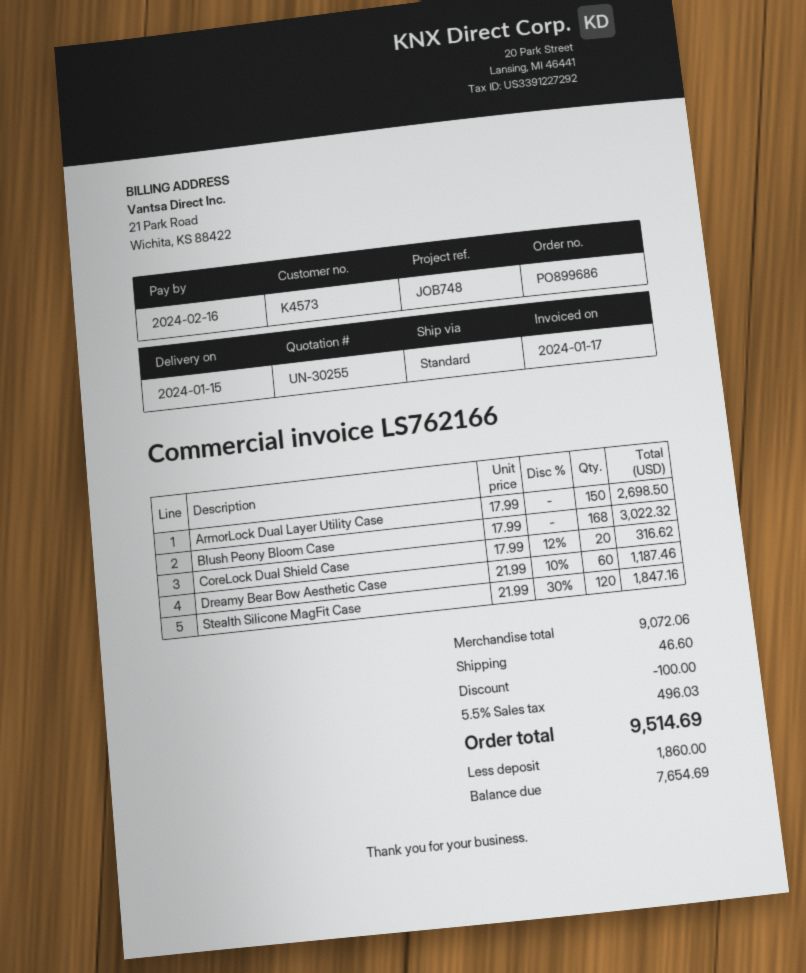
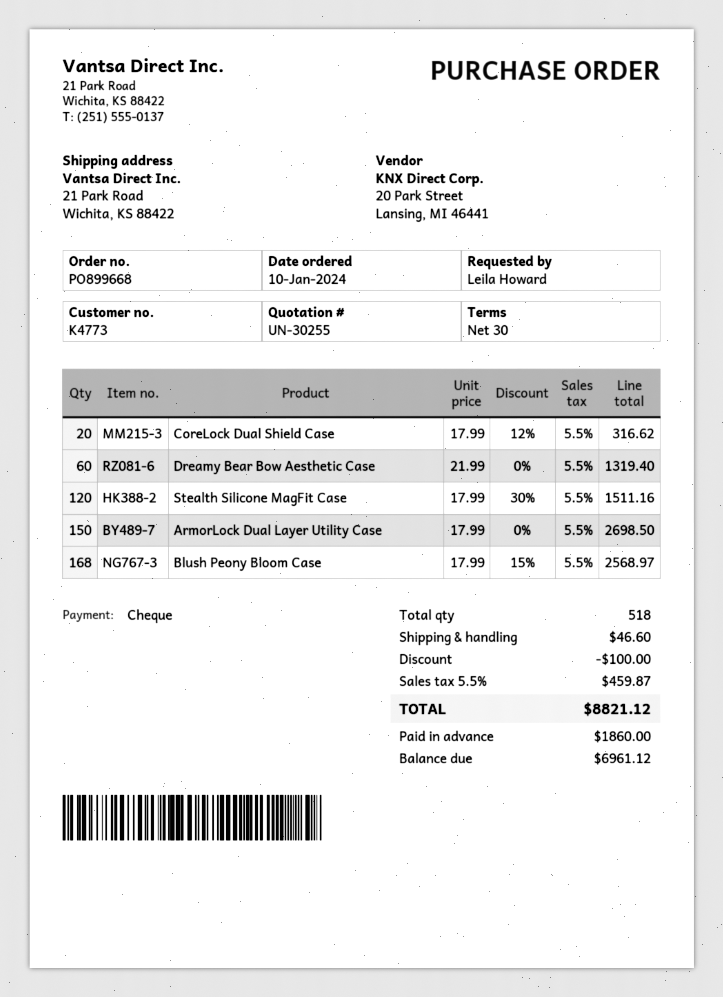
order number: PO899686 -> PO899668
customer number: K4573 -> K4773
Blush Peony Bloom Case: 168 x 17.99 = 3022.32 -> 168 x 17.99 - 15% = 2568.97
Dreamy Bear Bow Aesthetic Case: 60 x 21.99 - 10% = 1187.46 -> 60 x 21.99 = 1319.40
Stealth Silicone MagFit Case: 120 x 21.99 - 30% = 1847.16 -> 120 x 17.99 - 30% = 1511.16
tax: 5.5% = 496.03 -> 5.5% = 459.87
total: 9514.69 -> 8821.12
balance: 7654.69 -> 6961.12

